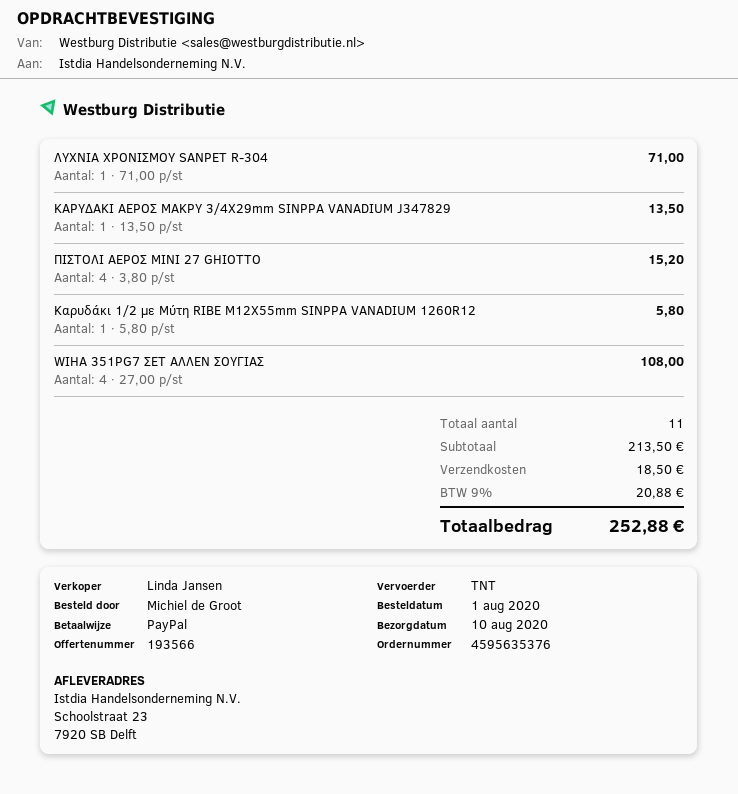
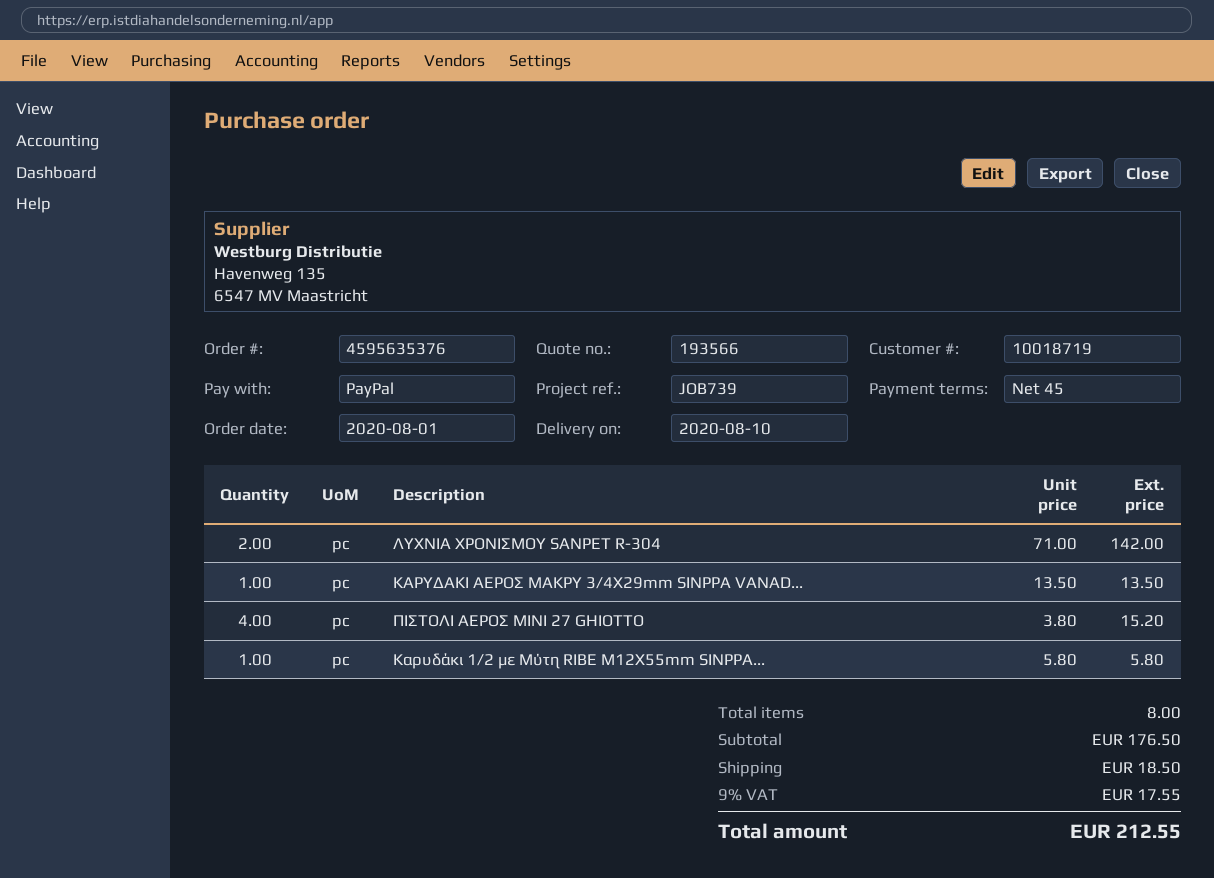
ΛΥΧΝΙΑ ΧΡΟΝΙΣΜΟΥ SANPET R-304: 1 x 71.00 = 71.00 -> 2 x 71.00 = 142.00
WIHA 351PG7 ΣΕΤ ΑΛΛΕΝ ΣΟΥΓΙΑΣ: 4 x 27.00 = 108.00 -> none
total quantity: 11 -> 8
subtotal: 213.50 -> 176.50
tax: 9% = 20.88 -> 9% = 17.55
total: 252.88 -> 212.55

